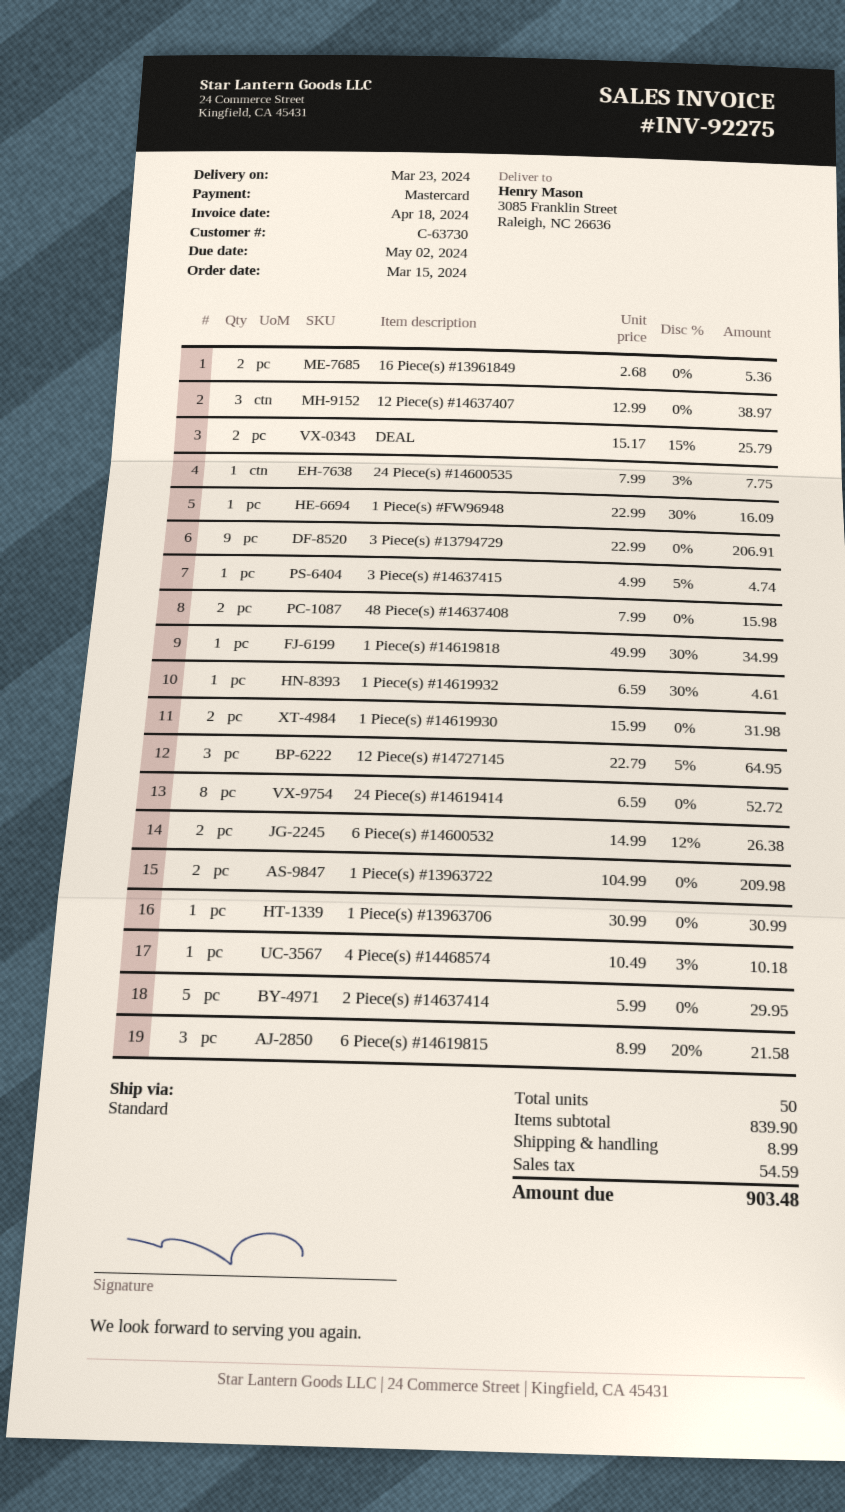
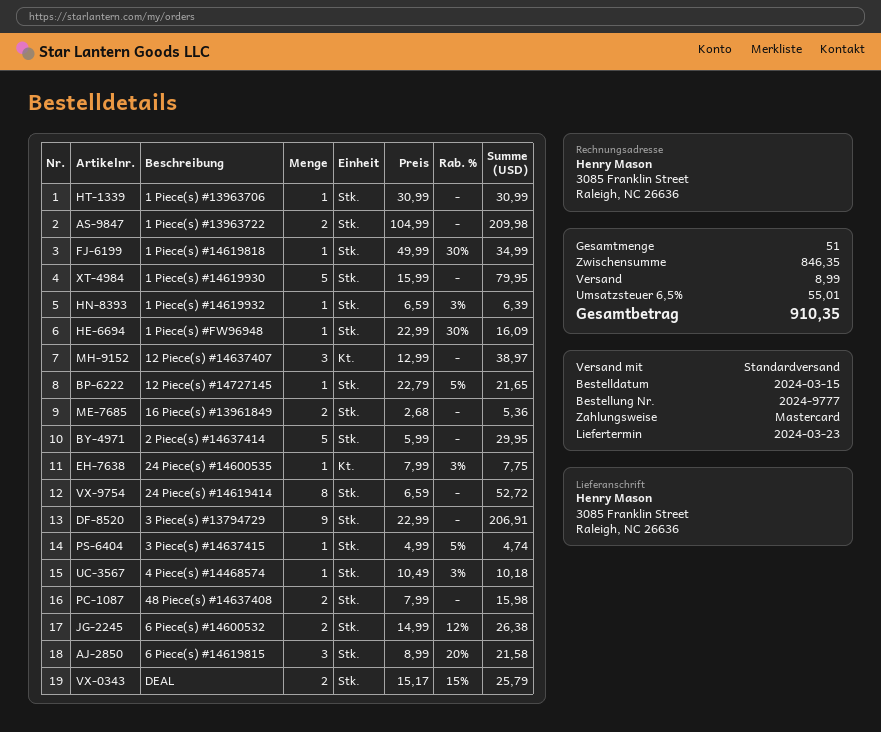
1 Piece(s) #14619932: 1 x 6.59 - 30% = 4.61 -> 1 x 6.59 - 3% = 6.39
1 Piece(s) #14619930: 2 x 15.99 = 31.98 -> 5 x 15.99 = 79.95
12 Piece(s) #14727145: 3 x 22.79 - 5% = 64.95 -> 1 x 22.79 - 5% = 21.65
total quantity: 50 -> 51
subtotal: 839.90 -> 846.35
tax: 54.59 -> 55.01
total: 903.48 -> 910.35

